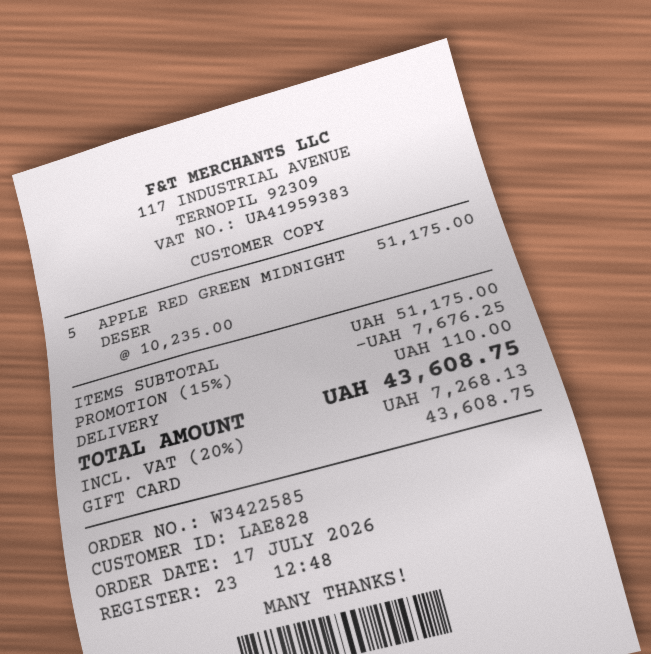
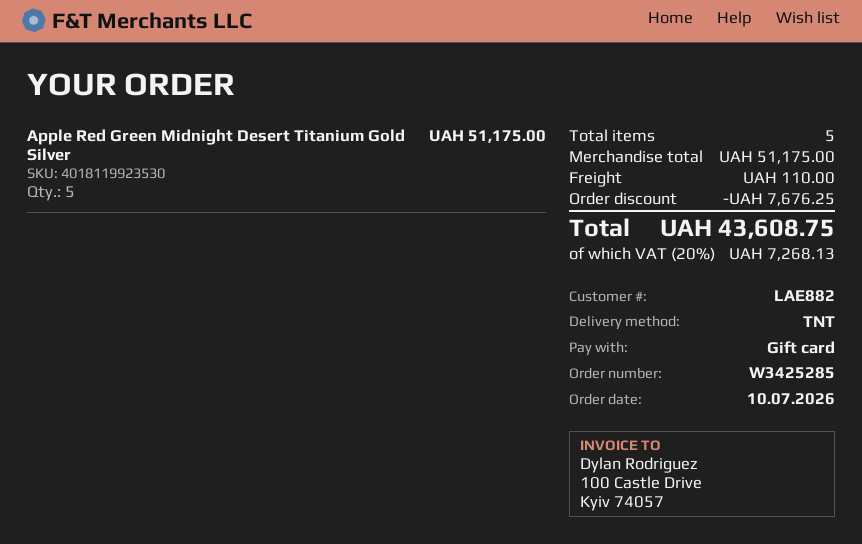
order number: W3422585 -> W3425285
order date: 2026-07-17 -> 2026-07-10
customer number: LAE828 -> LAE882

